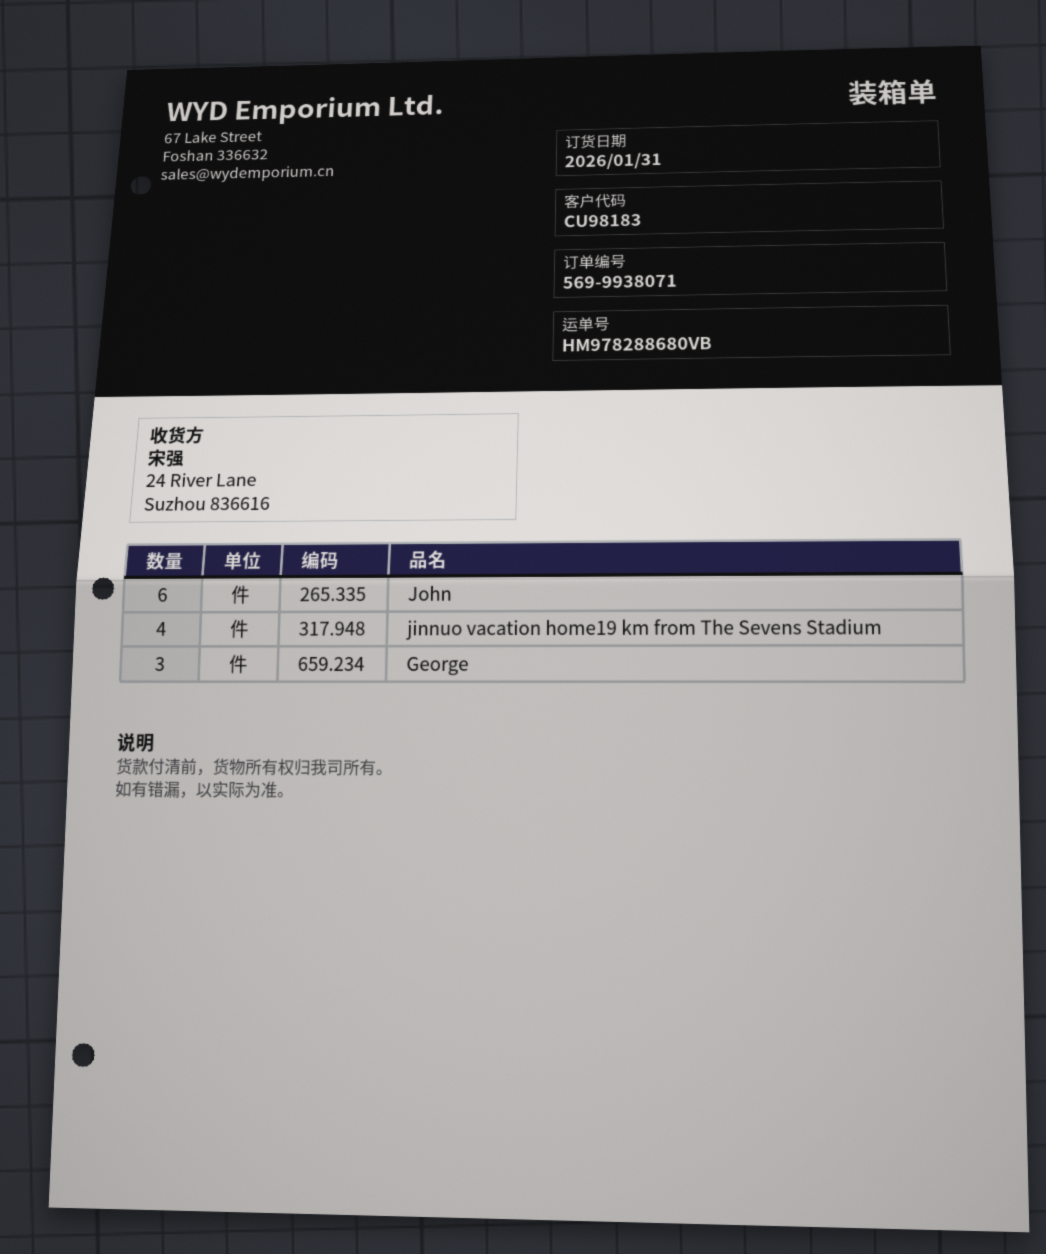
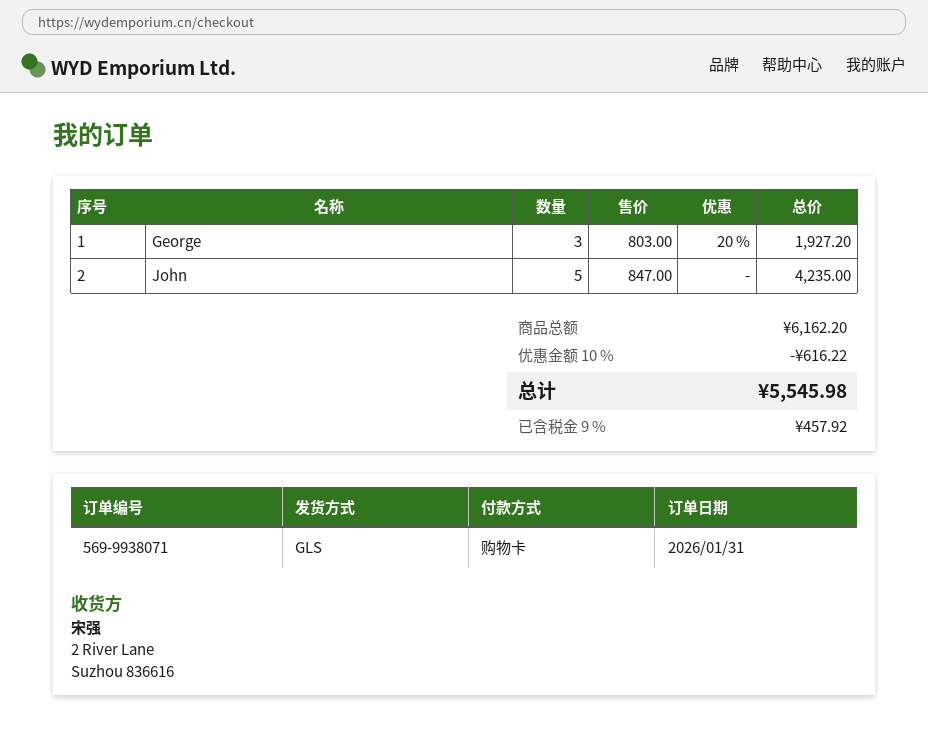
ship to: 24 River Lane, Suzhou 836616 -> 2 River Lane, Suzhou 836616
John: 6 -> 5
jinnuo vacation home19 km from The Sevens Stadium: 4 -> none

